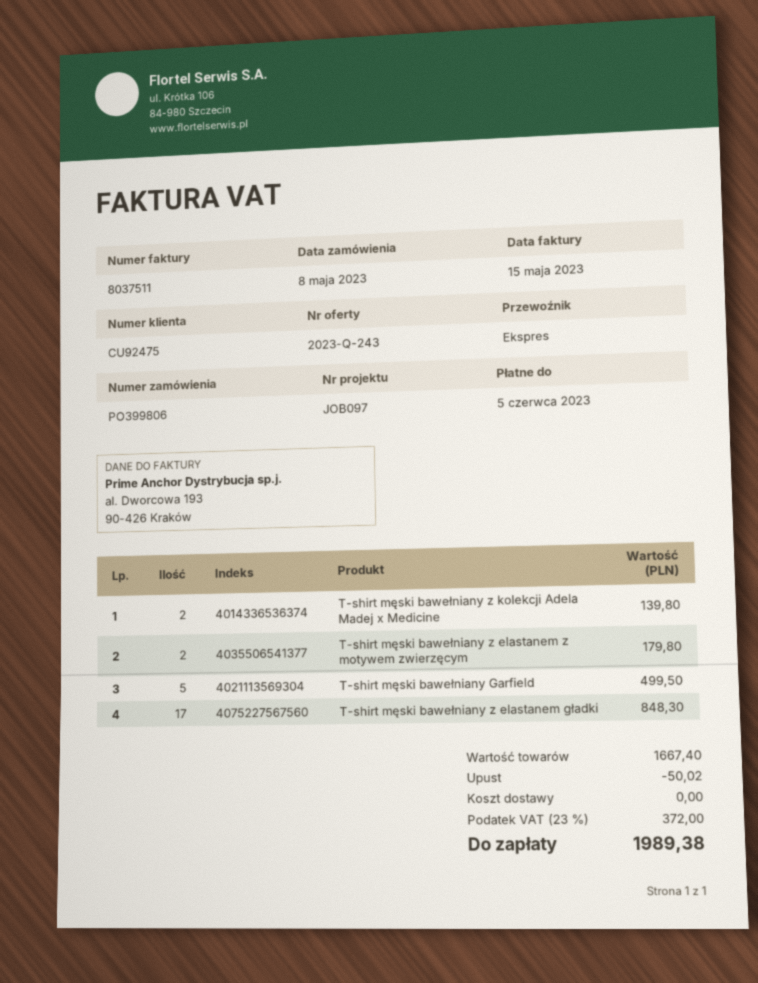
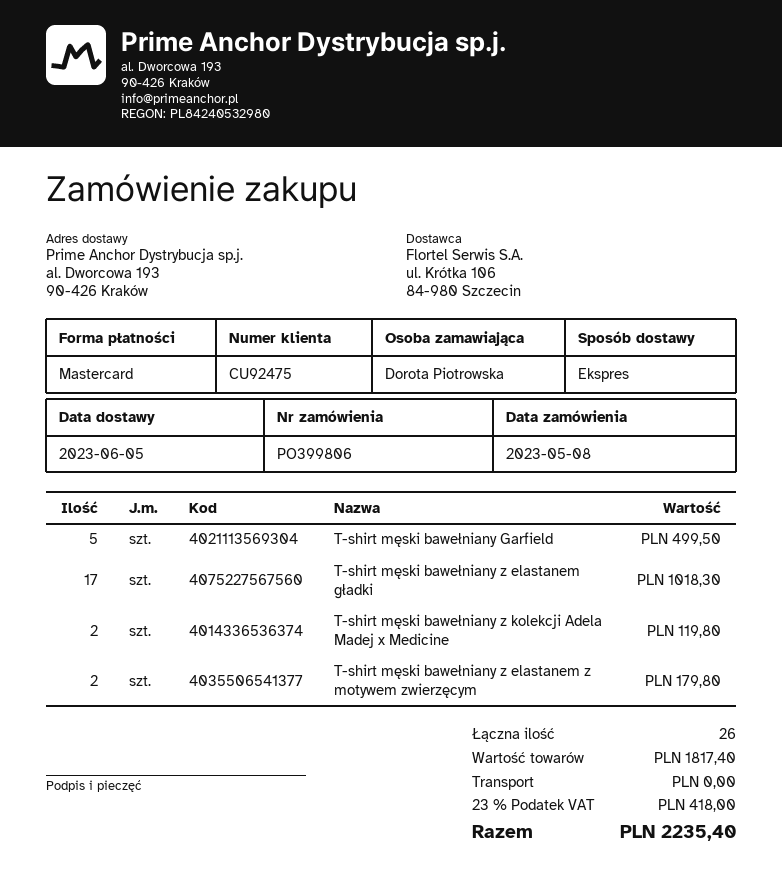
T-shirt męski bawełniany z kolekcji Adela Madej x Medicine: 2 for 139.80 -> 2 for 119.80
T-shirt męski bawełniany z elastanem gładki: 17 for 848.30 -> 17 for 1018.30
subtotal: 1667.40 -> 1817.40
discount: 50.02 -> none
tax: 23% = 372.00 -> 23% = 418.00
total: 1989.38 -> 2235.40

